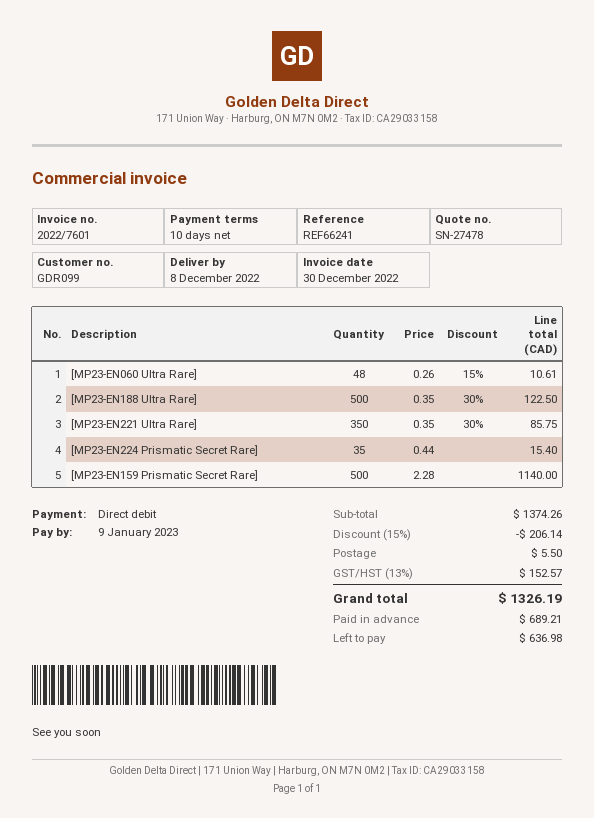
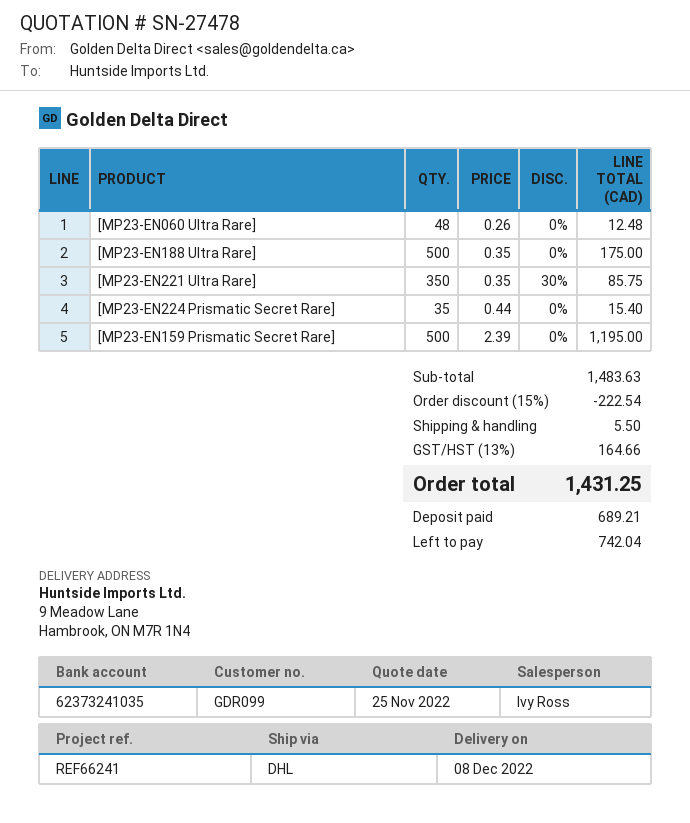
[MP23-EN060 Ultra Rare]: 48 x 0.26 - 15% = 10.61 -> 48 x 0.26 = 12.48
[MP23-EN188 Ultra Rare]: 500 x 0.35 - 30% = 122.50 -> 500 x 0.35 = 175.00
[MP23-EN159 Prismatic Secret Rare]: 500 x 2.28 = 1140.00 -> 500 x 2.39 = 1195.00
subtotal: 1374.26 -> 1483.63
discount: 15% = 206.14 -> 15% = 222.54
tax: 13% = 152.57 -> 13% = 164.66
total: 1326.19 -> 1431.25
balance: 636.98 -> 742.04

